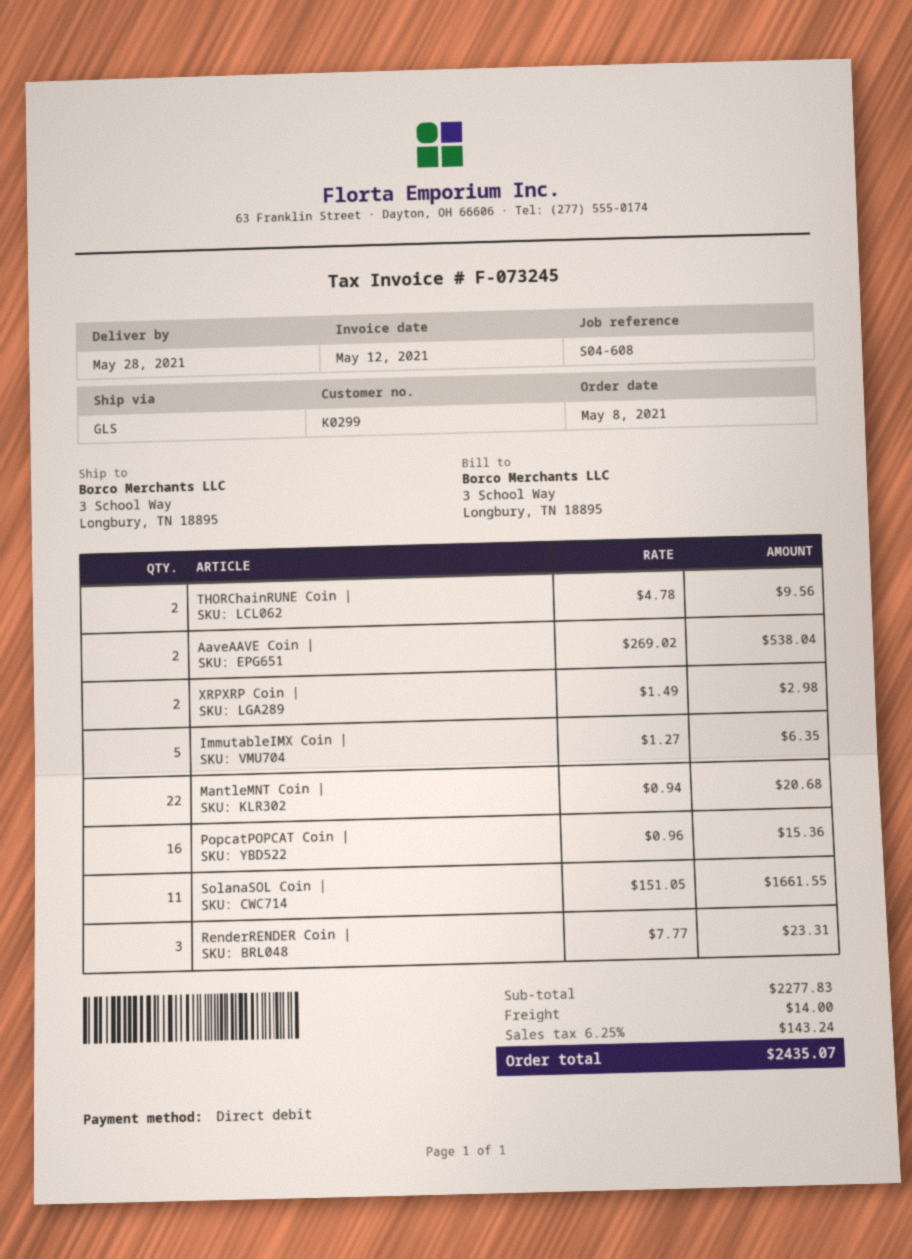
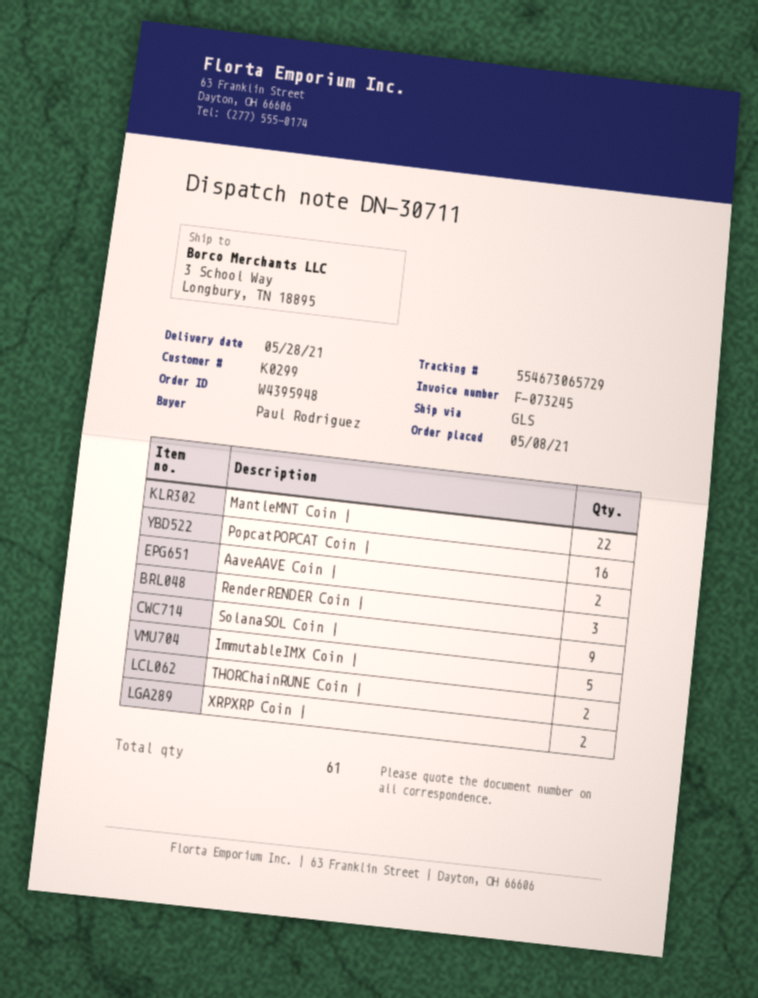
SolanaSOL Coin |: 11 -> 9

